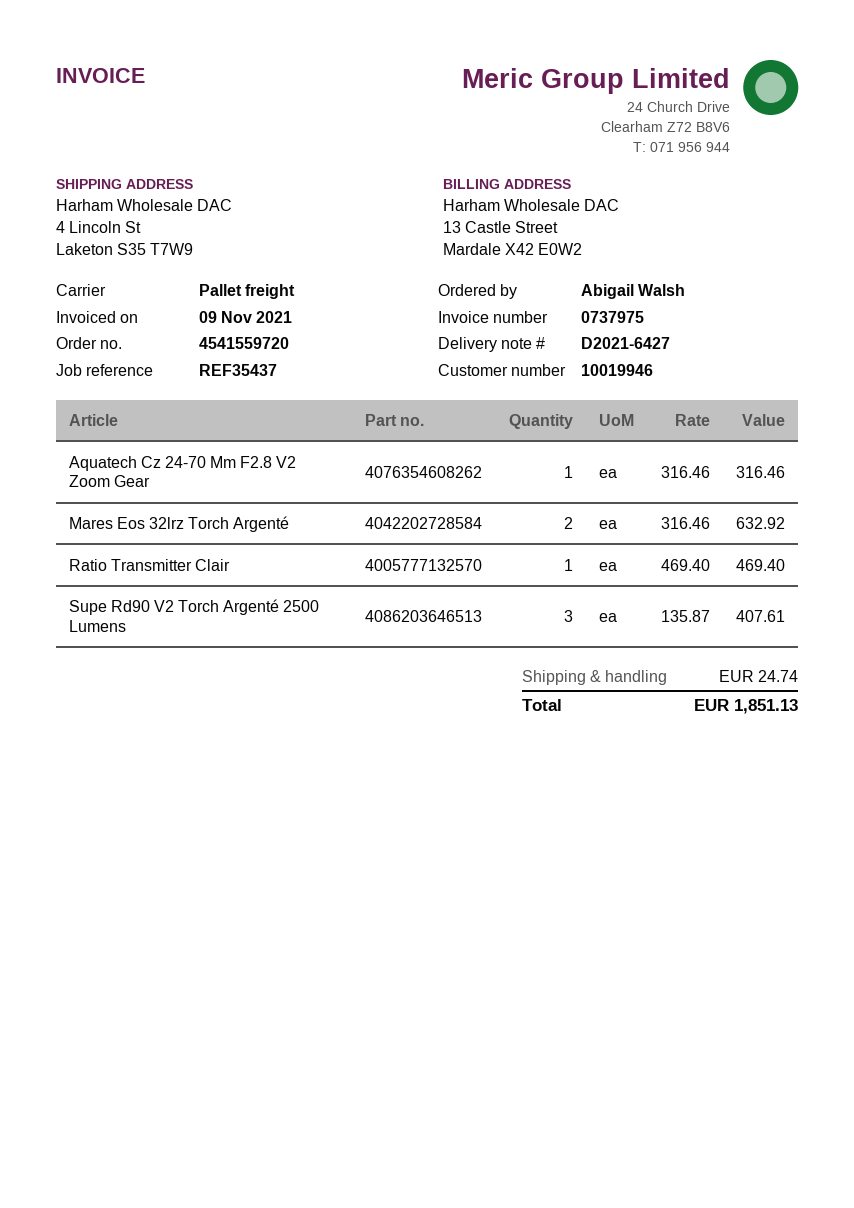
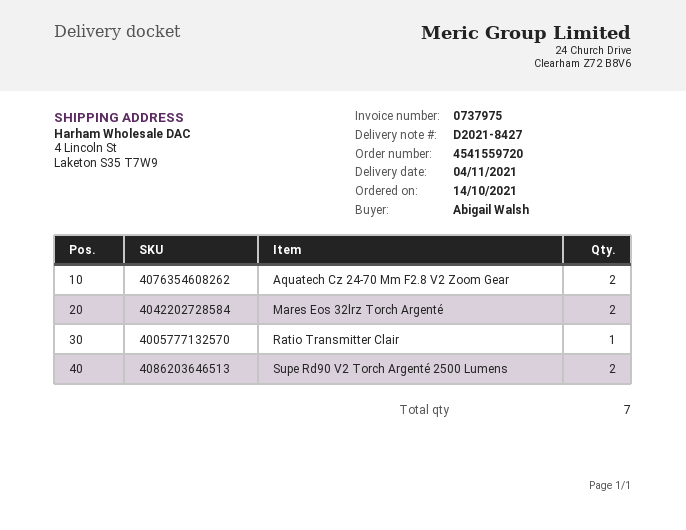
delivery note number: D2021-6427 -> D2021-8427
Aquatech Cz 24-70 Mm F2.8 V2 Zoom Gear: 1 -> 2
Supe Rd90 V2 Torch Argenté 2500 Lumens: 3 -> 2

